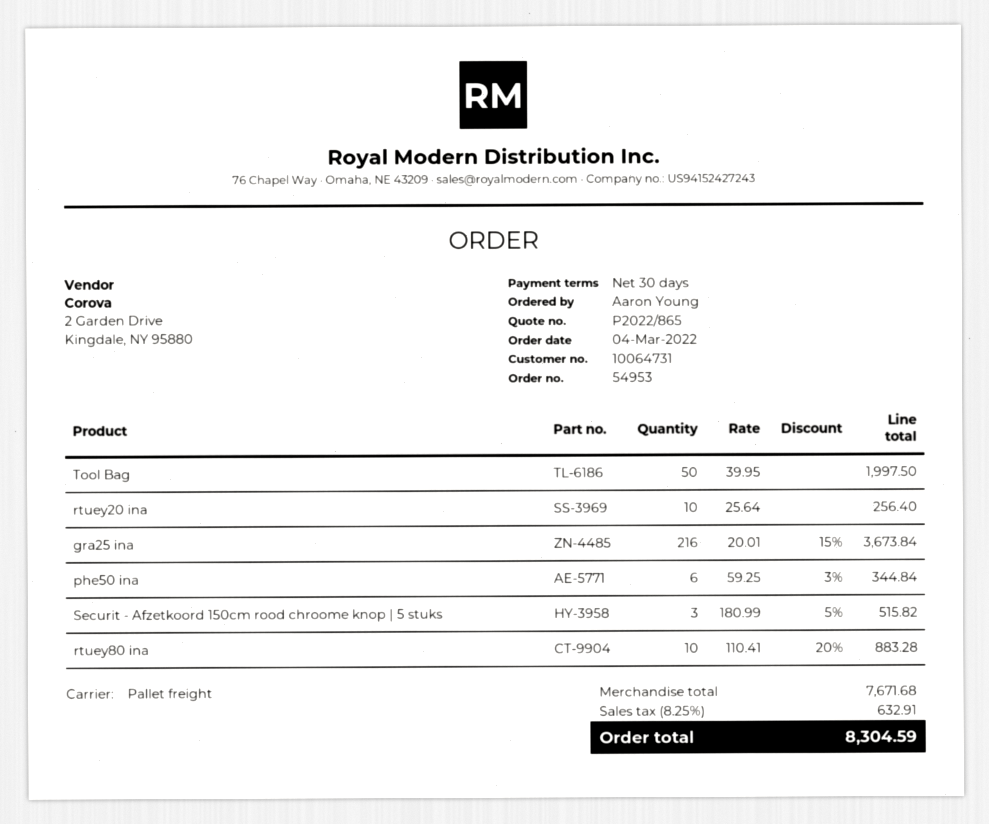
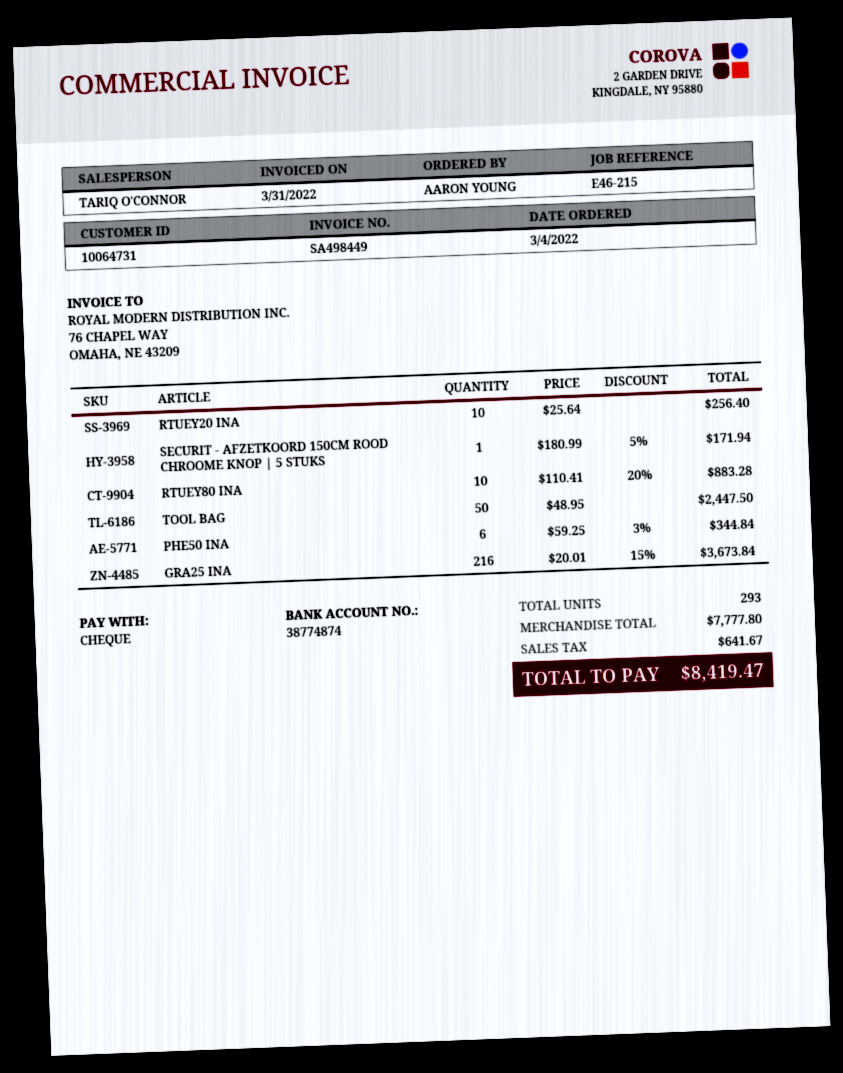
Tool Bag: 50 x 39.95 = 1997.50 -> 50 x 48.95 = 2447.50
Securit - Afzetkoord 150cm rood chroome knop | 5 stuks: 3 x 180.99 - 5% = 515.82 -> 1 x 180.99 - 5% = 171.94
subtotal: 7671.68 -> 7777.80
tax: 632.91 -> 641.67
total: 8304.59 -> 8419.47

